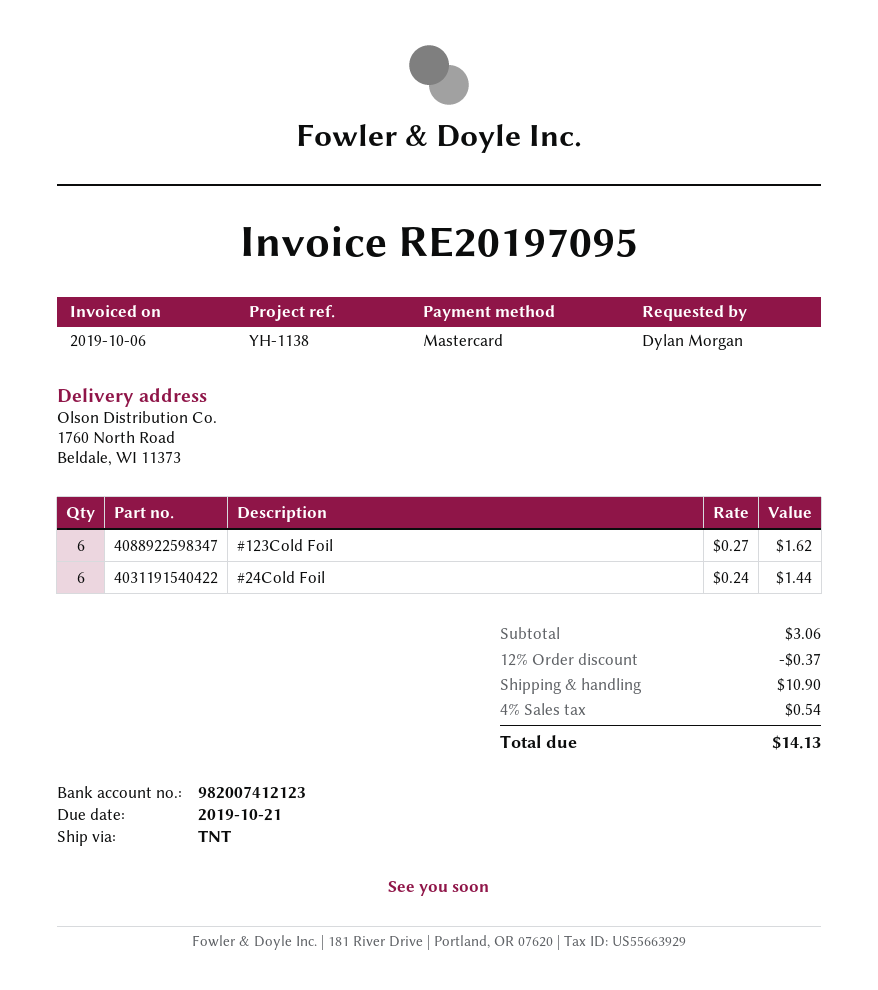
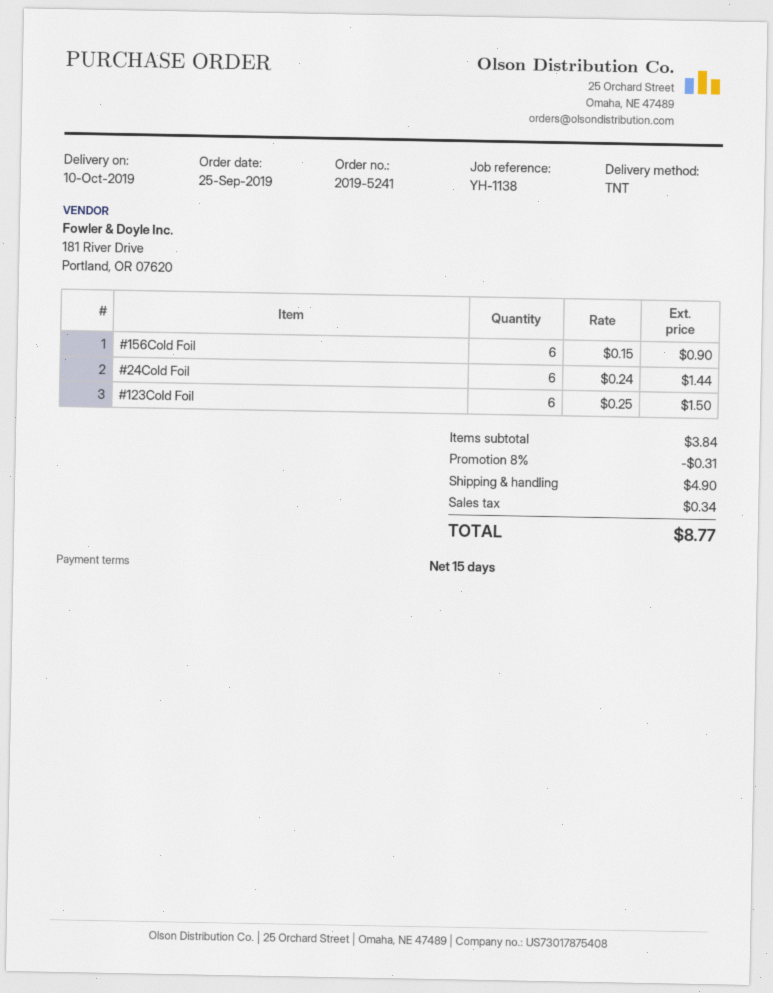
#123Cold Foil: 6 x 0.27 = 1.62 -> 6 x 0.25 = 1.50
#156Cold Foil: none -> 6 x 0.15 = 0.90
subtotal: 3.06 -> 3.84
discount: 12% = 0.37 -> 8% = 0.31
shipping: 10.90 -> 4.90
tax: 0.54 -> 0.34
total: 14.13 -> 8.77

